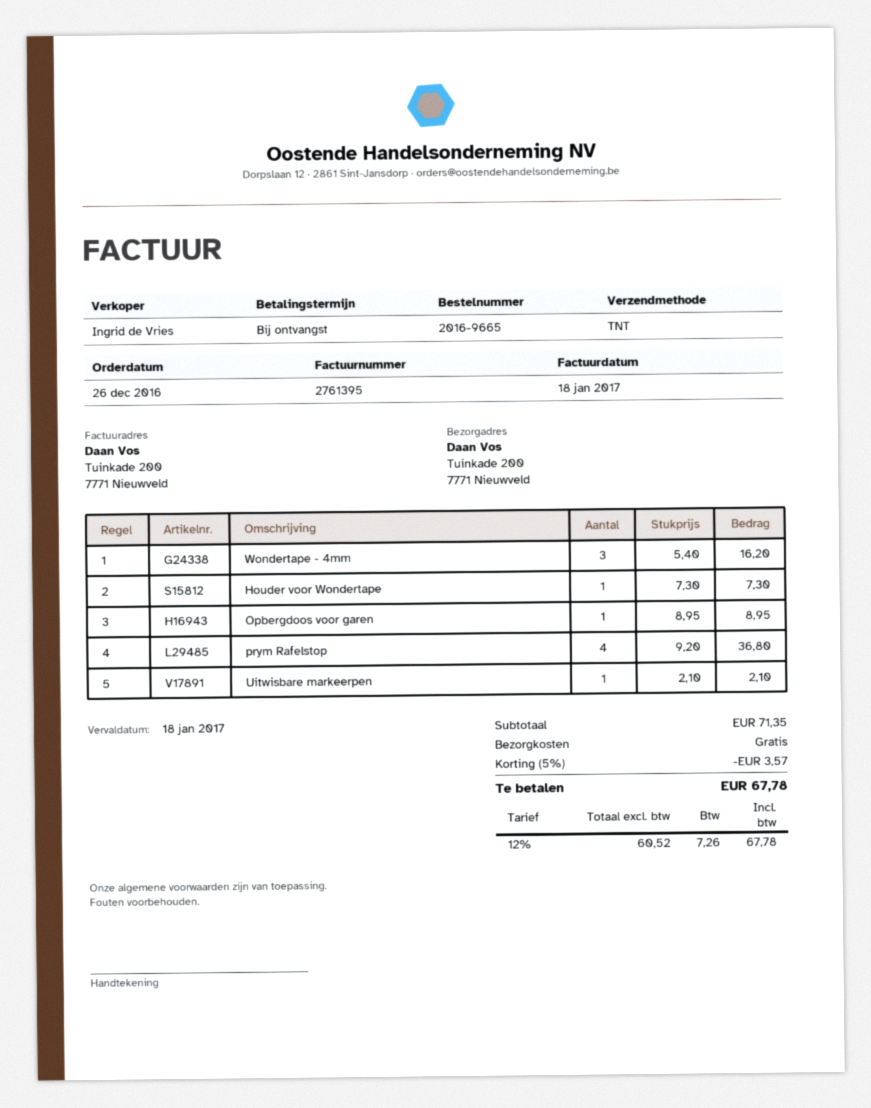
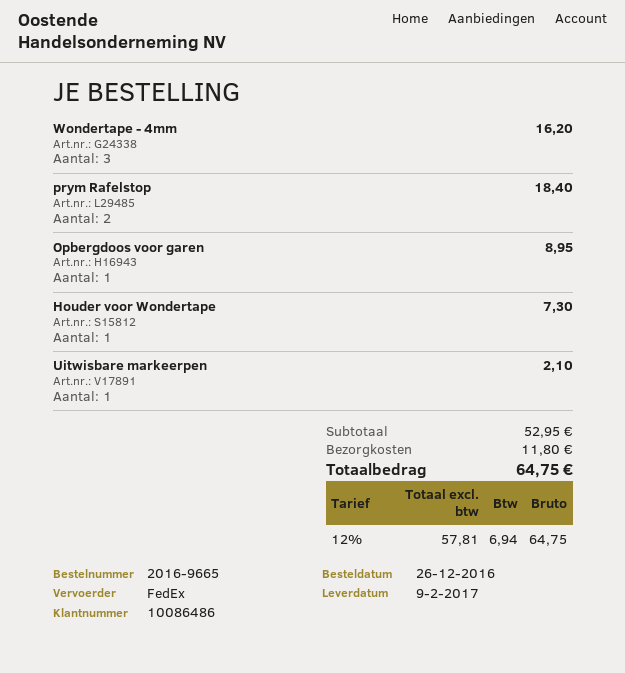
shipping method: TNT -> FedEx
prym Rafelstop: 4 for 36.80 -> 2 for 18.40
subtotal: 71.35 -> 52.95
discount: 5% = 3.57 -> none
shipping: 0.00 -> 11.80
net: 60.52 -> 57.81
tax: 12% = 7.26 -> 12% = 6.94
total: 67.78 -> 64.75

